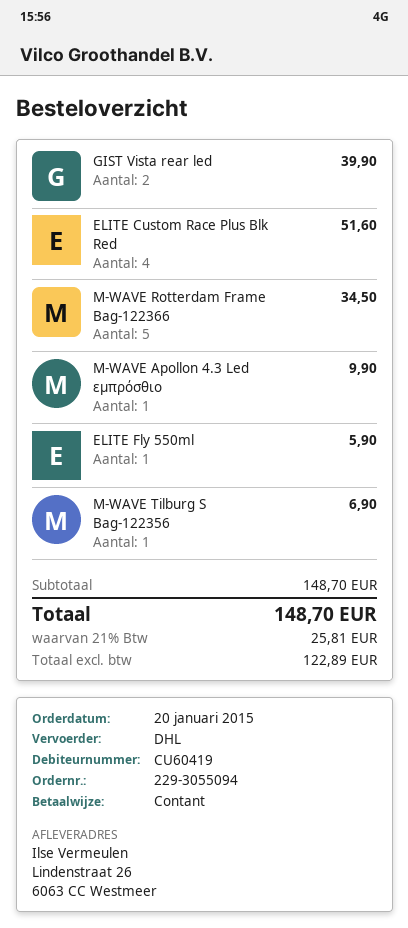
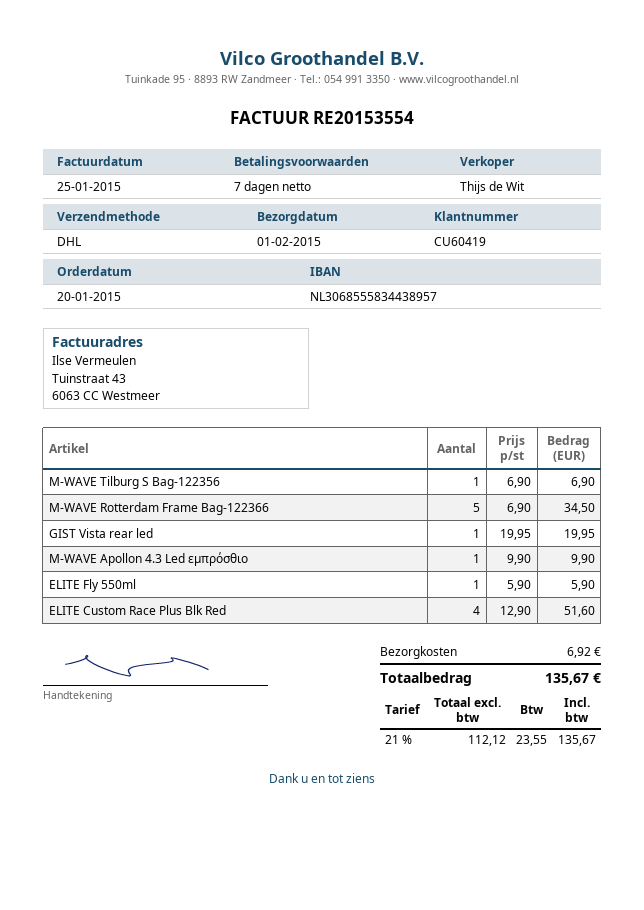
GIST Vista rear led: 2 for 39.90 -> 1 for 19.95
shipping: none -> 6.92
net: 122.89 -> 112.12
tax: 21% = 25.81 -> 21% = 23.55
total: 148.70 -> 135.67

